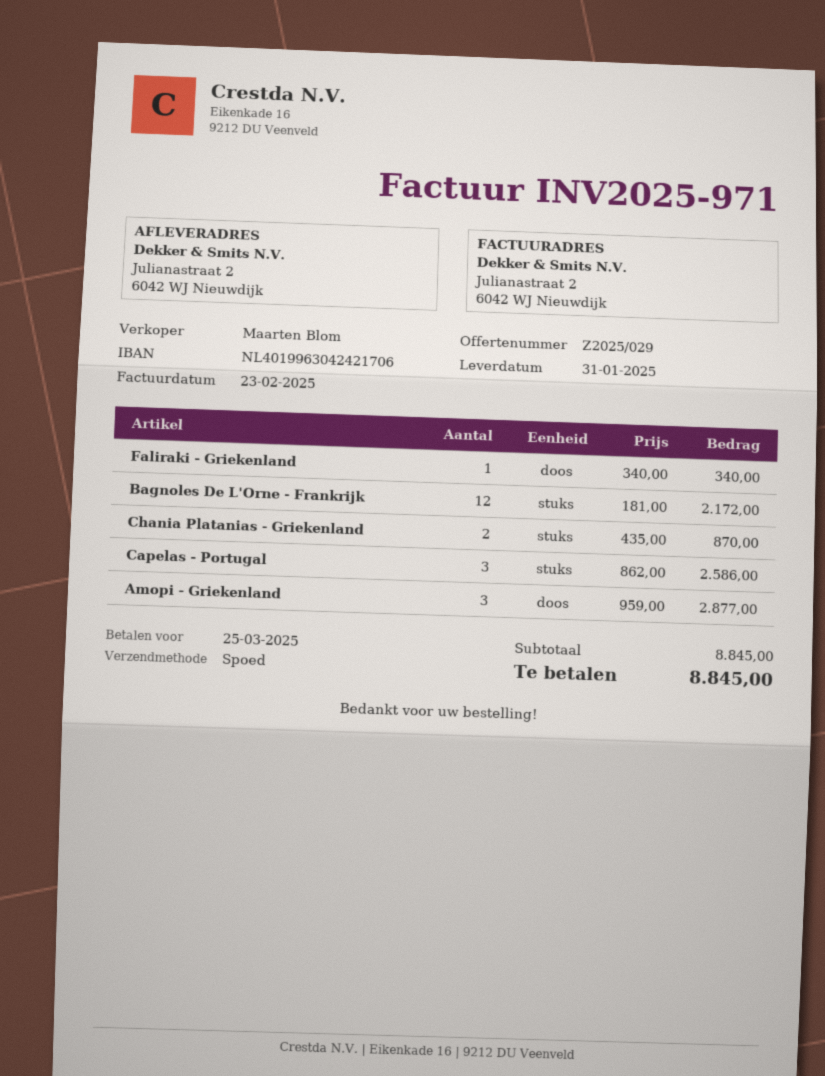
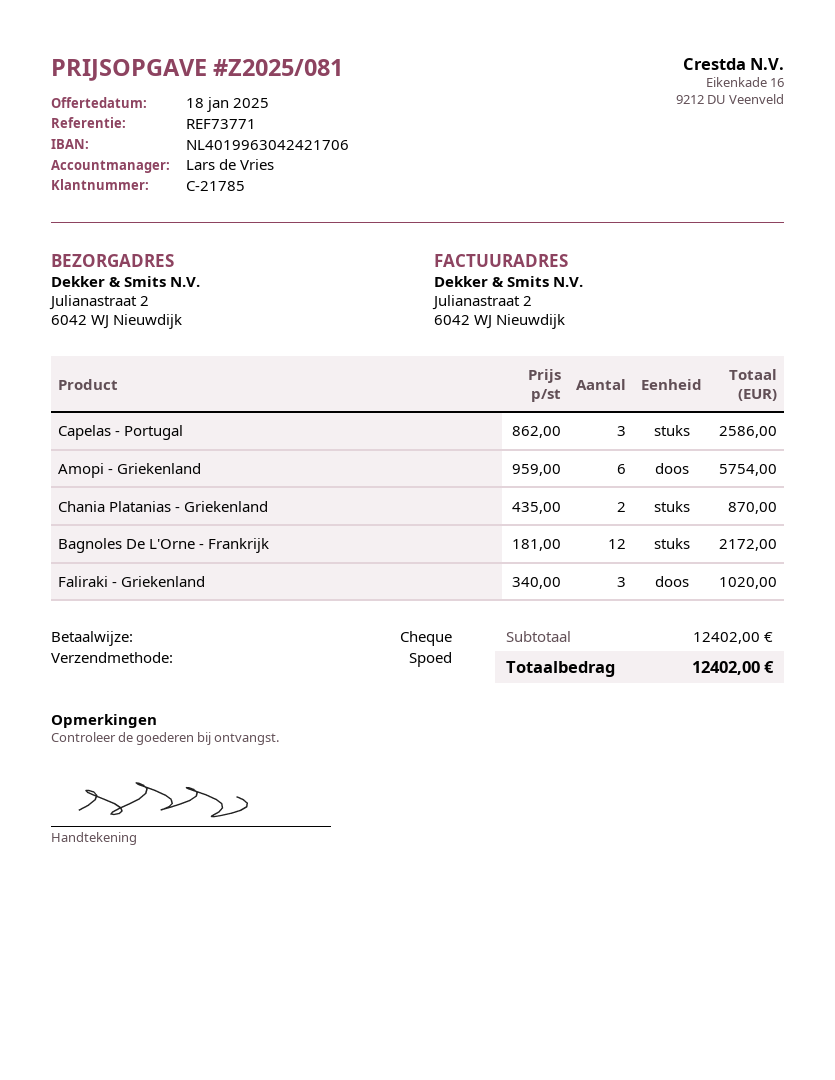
quote number: Z2025/029 -> Z2025/081
sales rep: Maarten Blom -> Lars de Vries
Faliraki - Griekenland: 1 x 340.00 = 340.00 -> 3 x 340.00 = 1020.00
Amopi - Griekenland: 3 x 959.00 = 2877.00 -> 6 x 959.00 = 5754.00
subtotal: 8845.00 -> 12402.00
total: 8845.00 -> 12402.00

